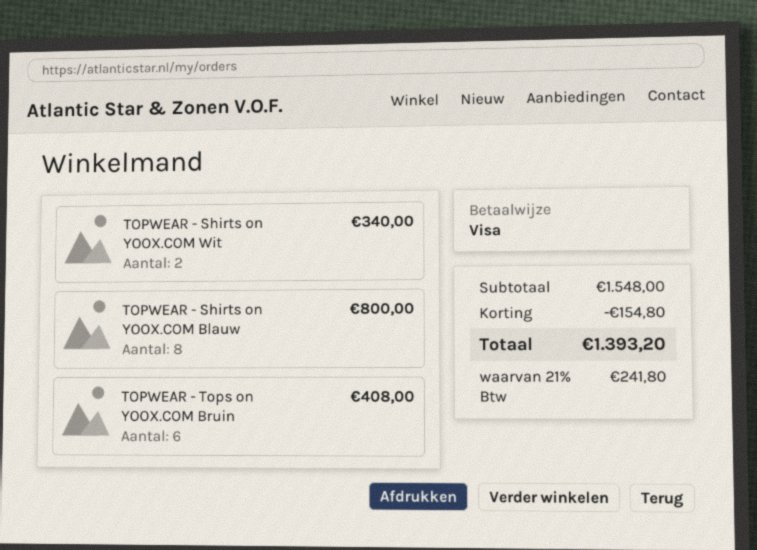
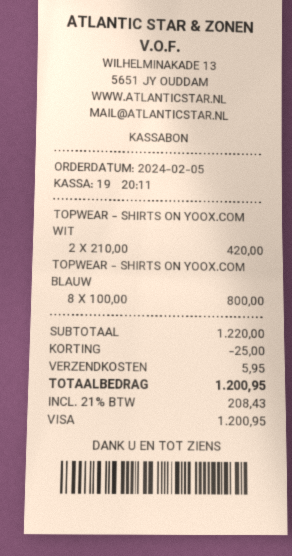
TOPWEAR - Shirts on YOOX.COM Wit: 2 for 340.00 -> 2 for 420.00
TOPWEAR - Tops on YOOX.COM Bruin: 6 for 408.00 -> none
subtotal: 1548.00 -> 1220.00
discount: 154.80 -> 25.00
shipping: none -> 5.95
tax: 21% = 241.80 -> 21% = 208.43
total: 1393.20 -> 1200.95

